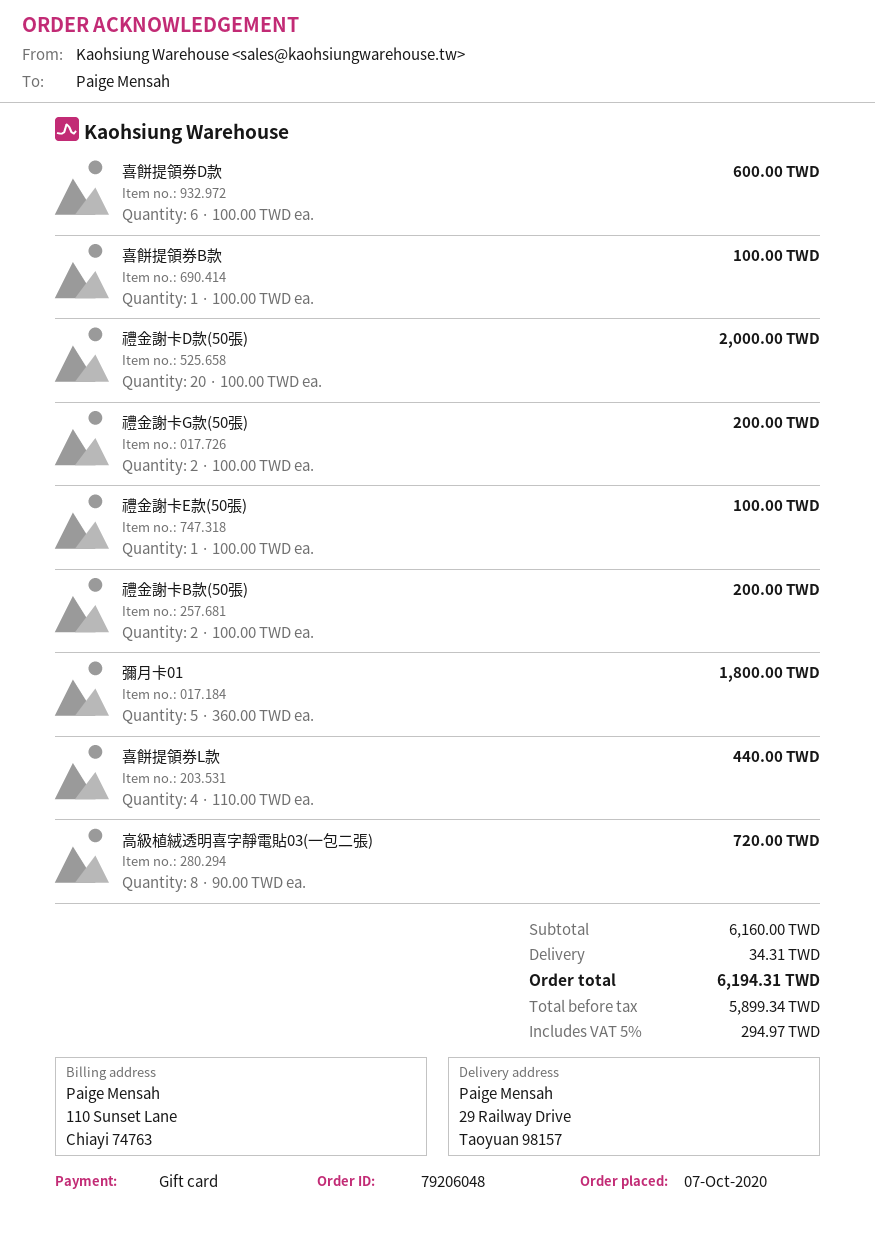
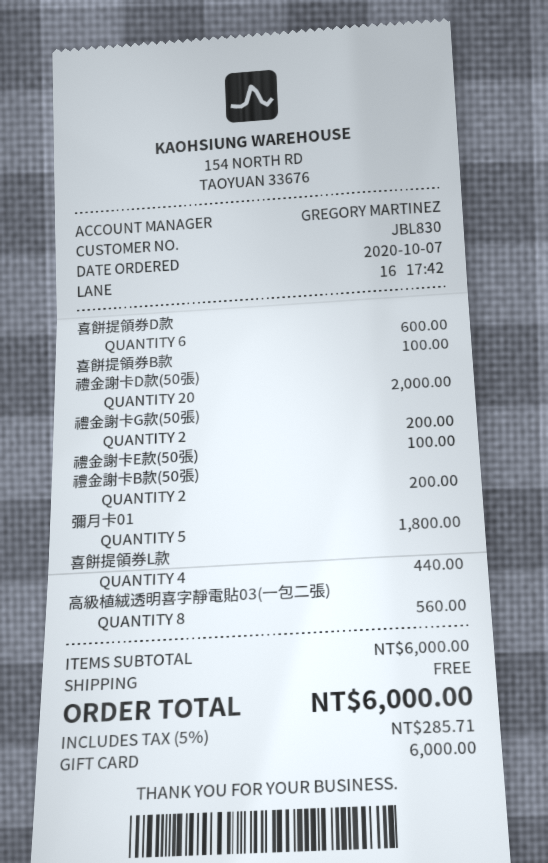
高級植絨透明喜字靜電貼03(一包二張): 8 for 720.00 -> 8 for 560.00
subtotal: 6160.00 -> 6000.00
shipping: 34.31 -> 0.00
tax: 5% = 294.97 -> 5% = 285.71
total: 6194.31 -> 6000.00

